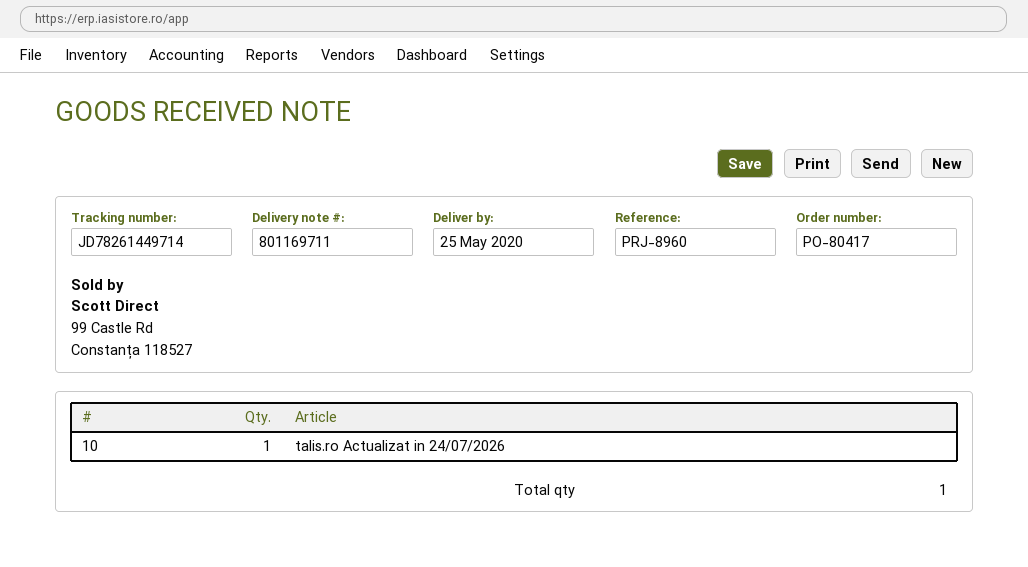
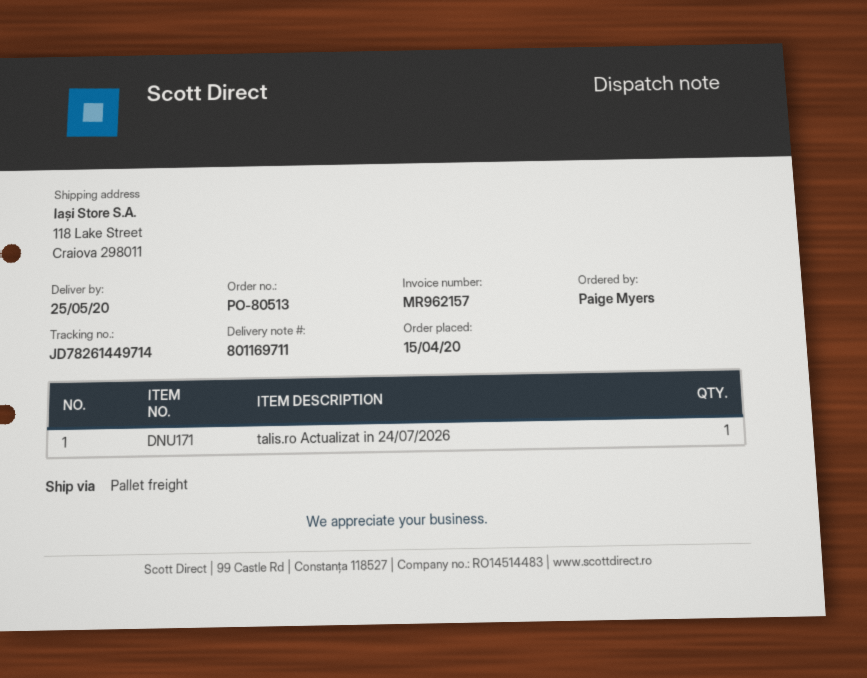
order number: PO-80417 -> PO-80513

